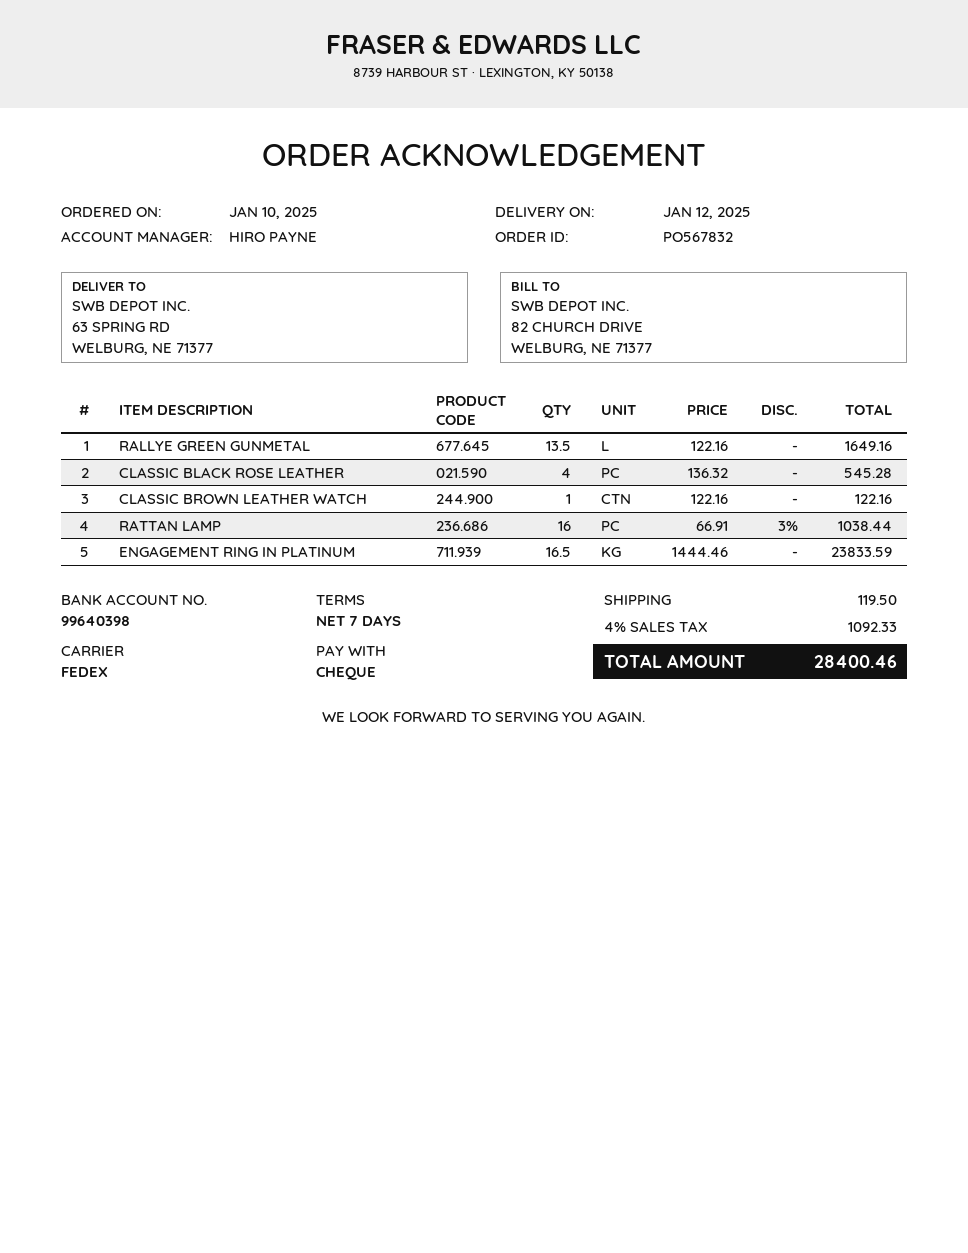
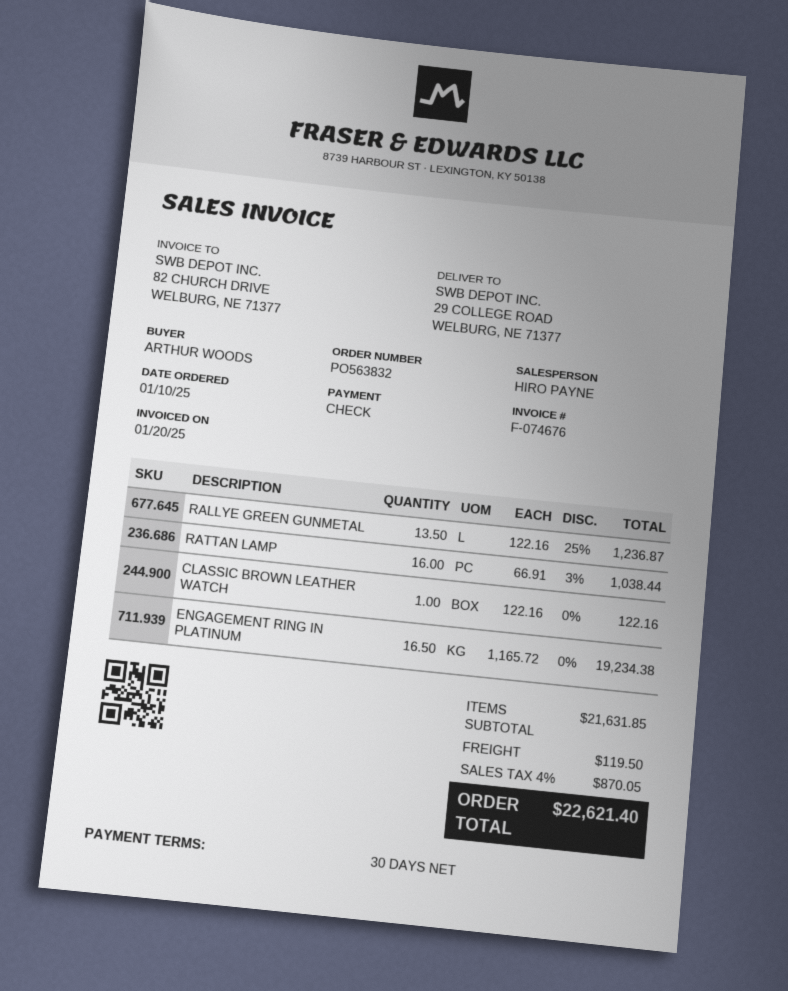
order number: PO567832 -> PO563832
payment terms: 7 days -> 30 days
ship to: 63 SPRING RD, WELBURG, NE 71377 -> 29 COLLEGE ROAD, WELBURG, NE 71377
RALLYE GREEN GUNMETAL: 13.5 x 122.16 = 1649.16 -> 13.5 x 122.16 - 25% = 1236.87
CLASSIC BLACK ROSE LEATHER: 4 x 136.32 = 545.28 -> none
ENGAGEMENT RING IN PLATINUM: 16.5 x 1444.46 = 23833.59 -> 16.5 x 1165.72 = 19234.38
tax: 4% = 1092.33 -> 4% = 870.05
total: 28400.46 -> 22621.40

